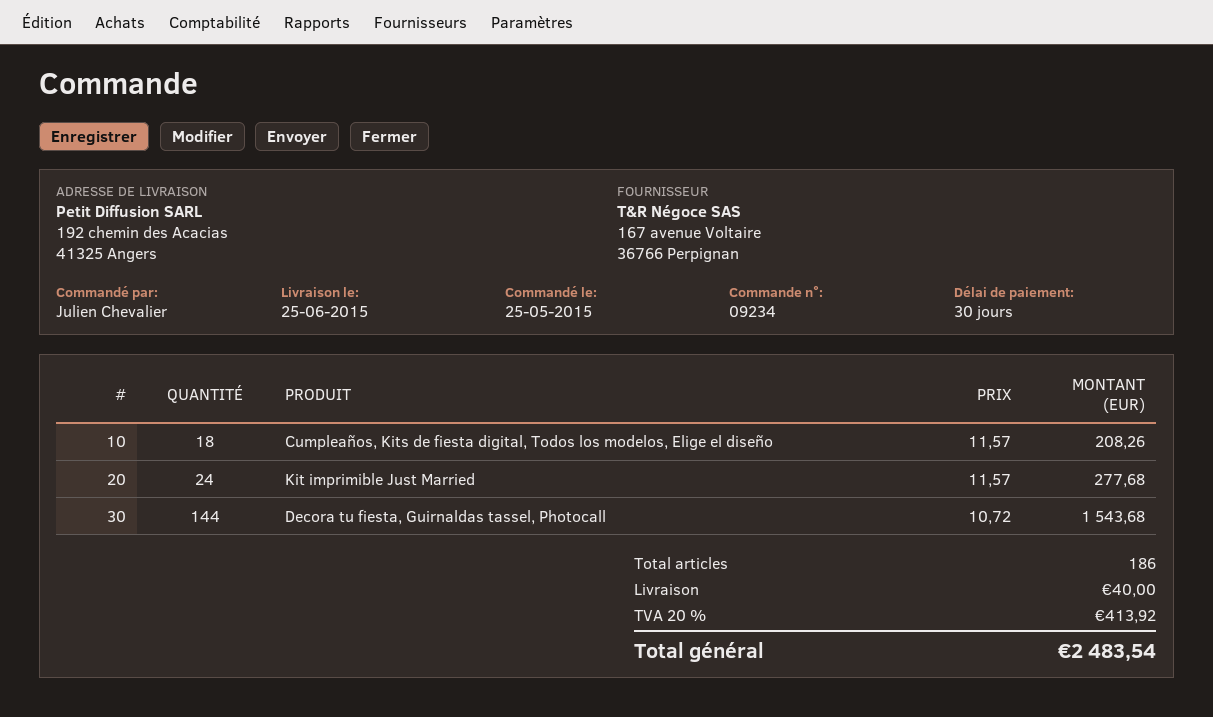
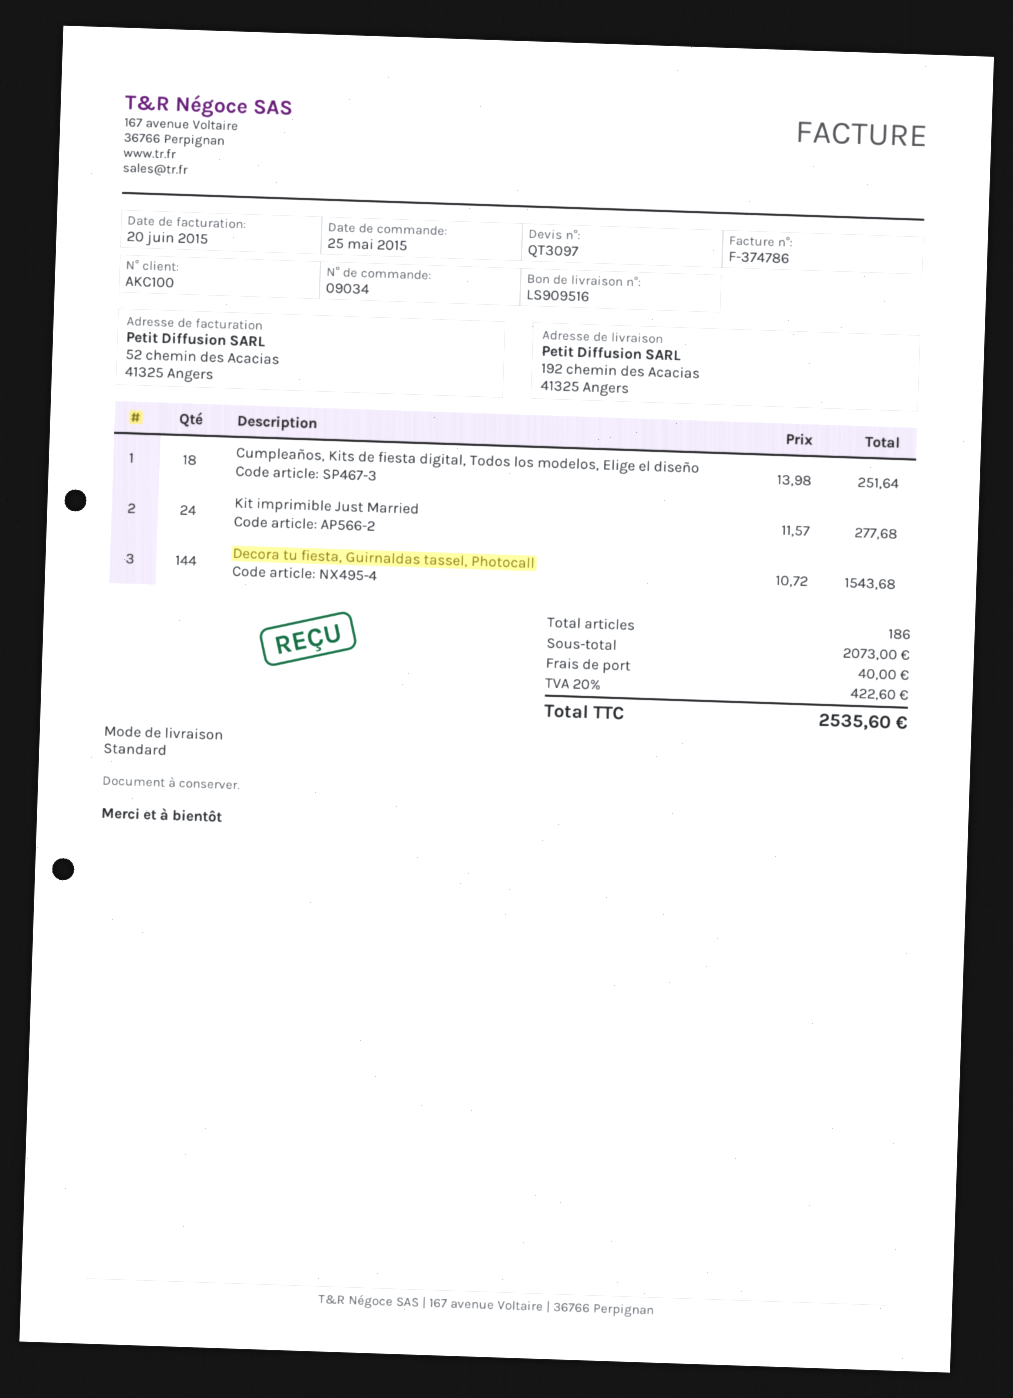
order number: 09234 -> 09034
Cumpleaños, Kits de fiesta digital, Todos los modelos, Elige el diseño: 18 x 11.57 = 208.26 -> 18 x 13.98 = 251.64
tax: 20% = 413.92 -> 20% = 422.60
total: 2483.54 -> 2535.60

